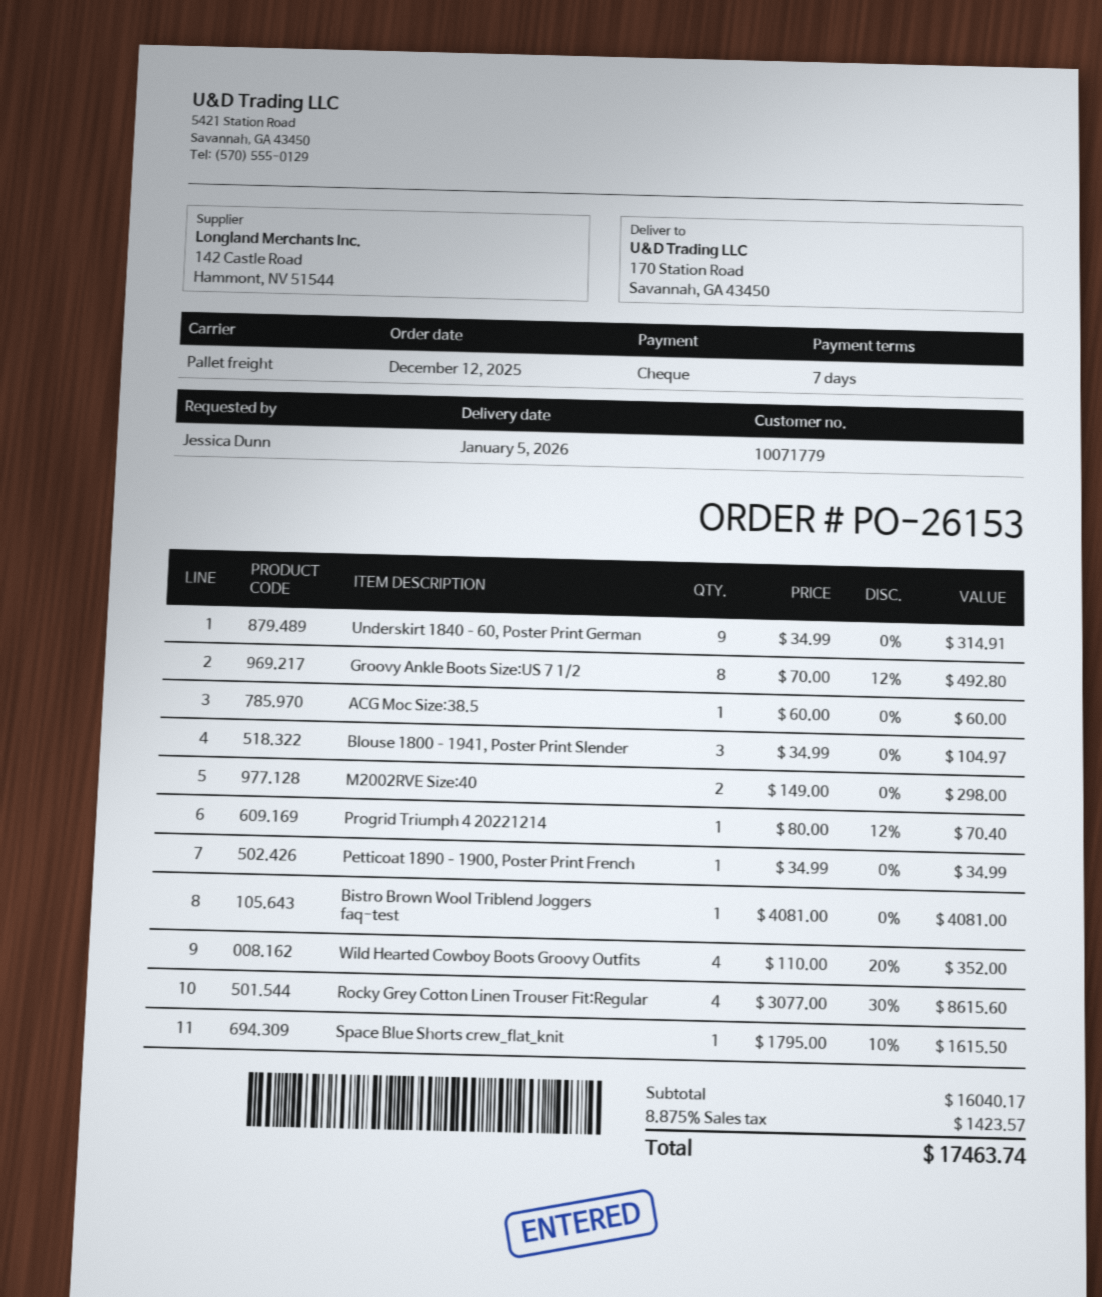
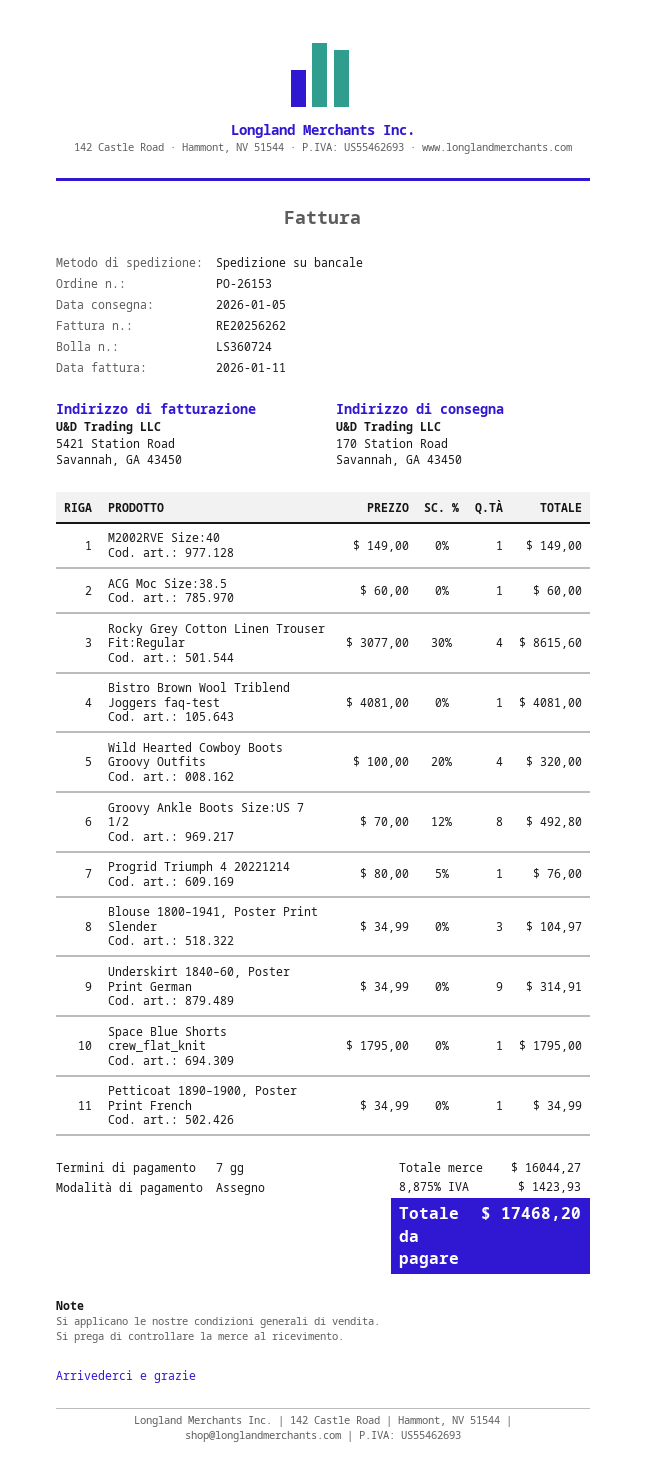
M2002RVE Size:40: 2 x 149.00 = 298.00 -> 1 x 149.00 = 149.00
Progrid Triumph 4 20221214: 1 x 80.00 - 12% = 70.40 -> 1 x 80.00 - 5% = 76.00
Wild Hearted Cowboy Boots Groovy Outfits: 4 x 110.00 - 20% = 352.00 -> 4 x 100.00 - 20% = 320.00
Space Blue Shorts crew_flat_knit: 1 x 1795.00 - 10% = 1615.50 -> 1 x 1795.00 = 1795.00
subtotal: 16040.17 -> 16044.27
tax: 8.875% = 1423.57 -> 8.875% = 1423.93
total: 17463.74 -> 17468.20

